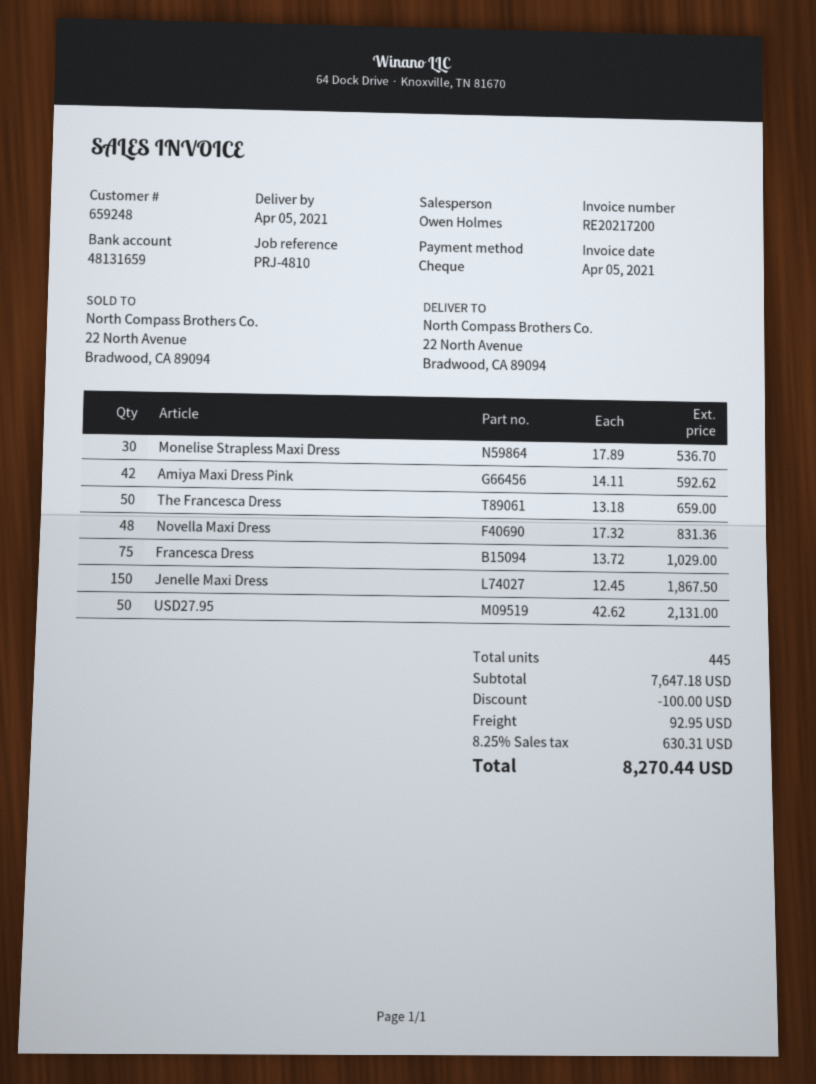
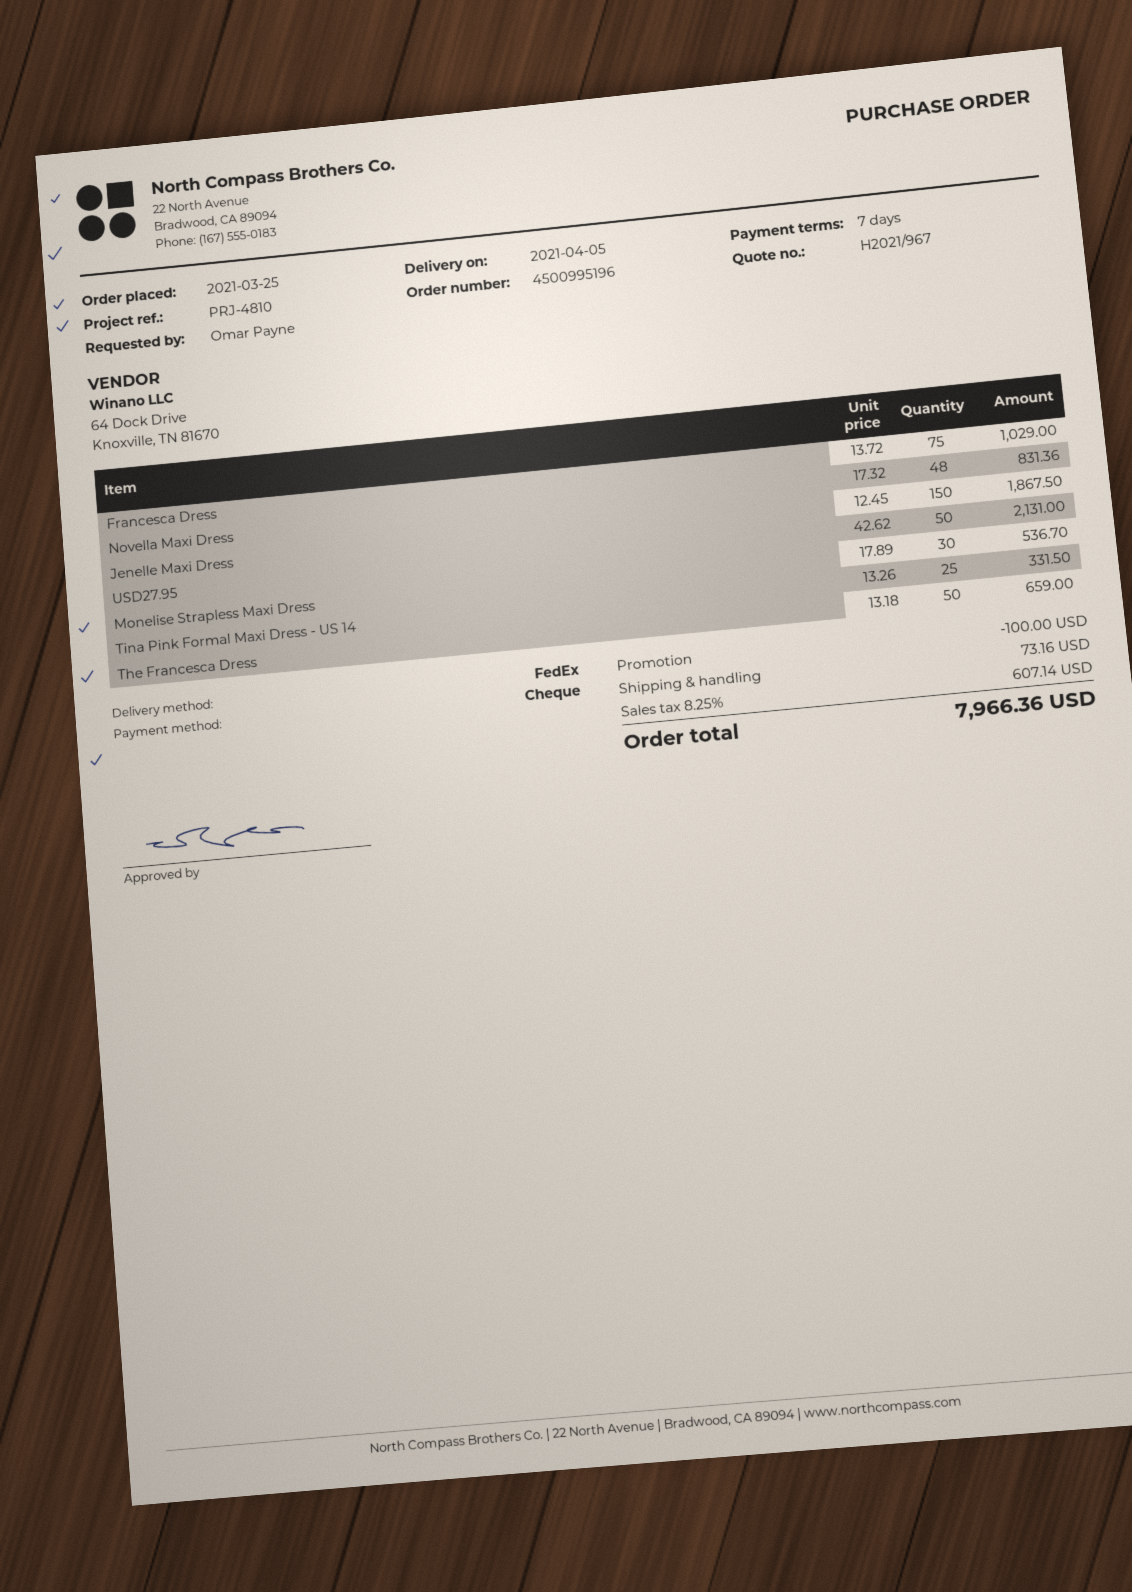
Amiya Maxi Dress Pink: 42 x 14.11 = 592.62 -> none
Tina Pink Formal Maxi Dress - US 14: none -> 25 x 13.26 = 331.50
shipping: 92.95 -> 73.16
tax: 8.25% = 630.31 -> 8.25% = 607.14
total: 8270.44 -> 7966.36

